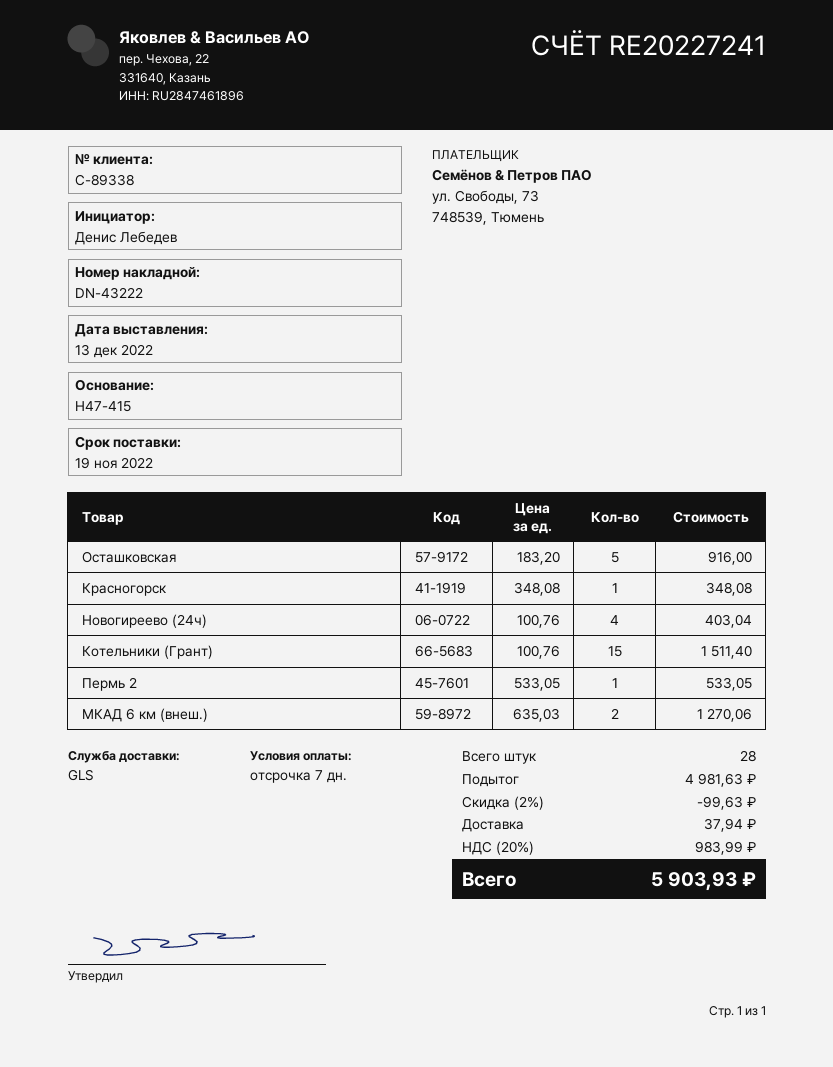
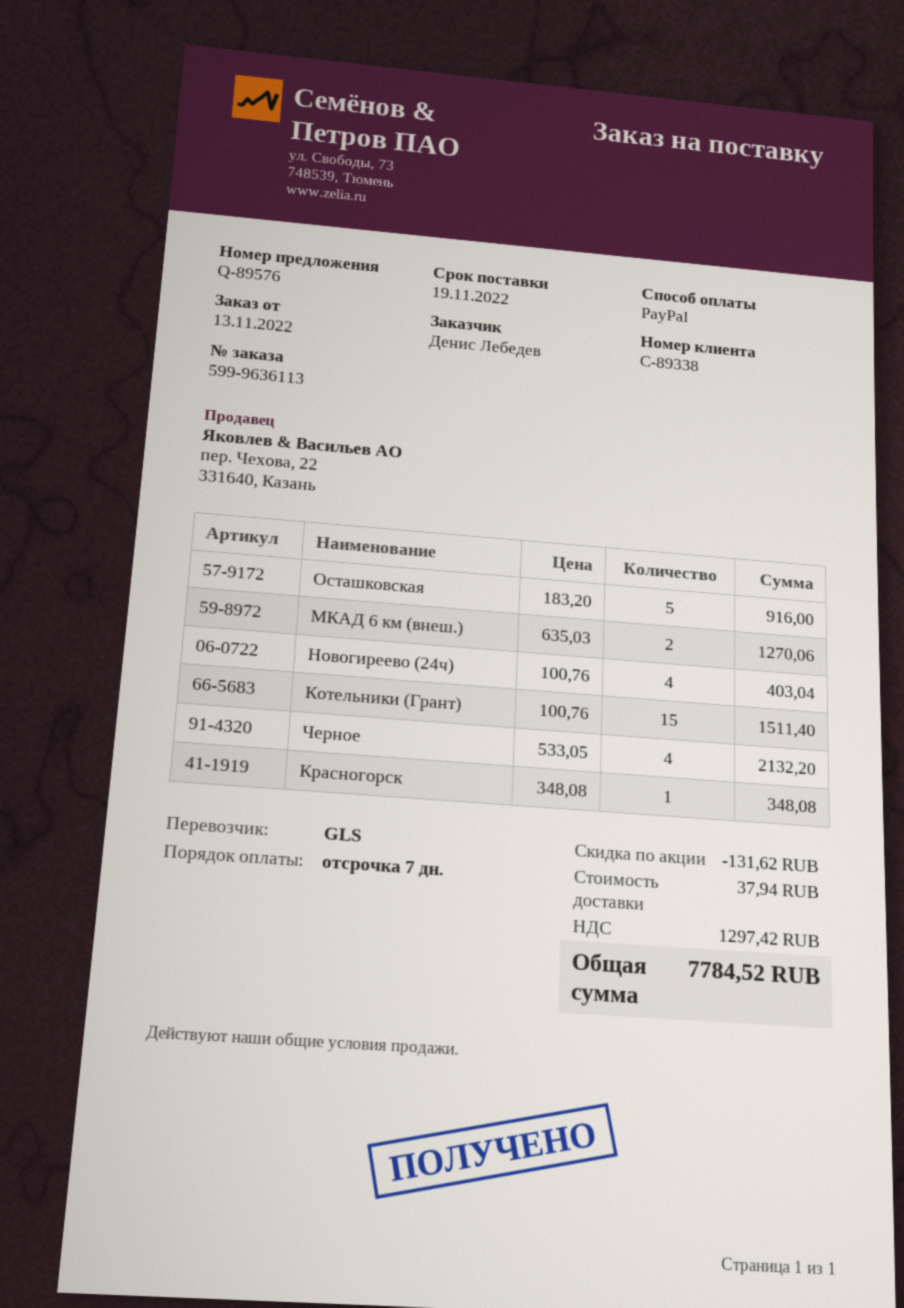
Пермь 2: 1 x 533.05 = 533.05 -> none
Черное: none -> 4 x 533.05 = 2132.20
discount: 99.63 -> 131.62
tax: 983.99 -> 1297.42
total: 5903.93 -> 7784.52

